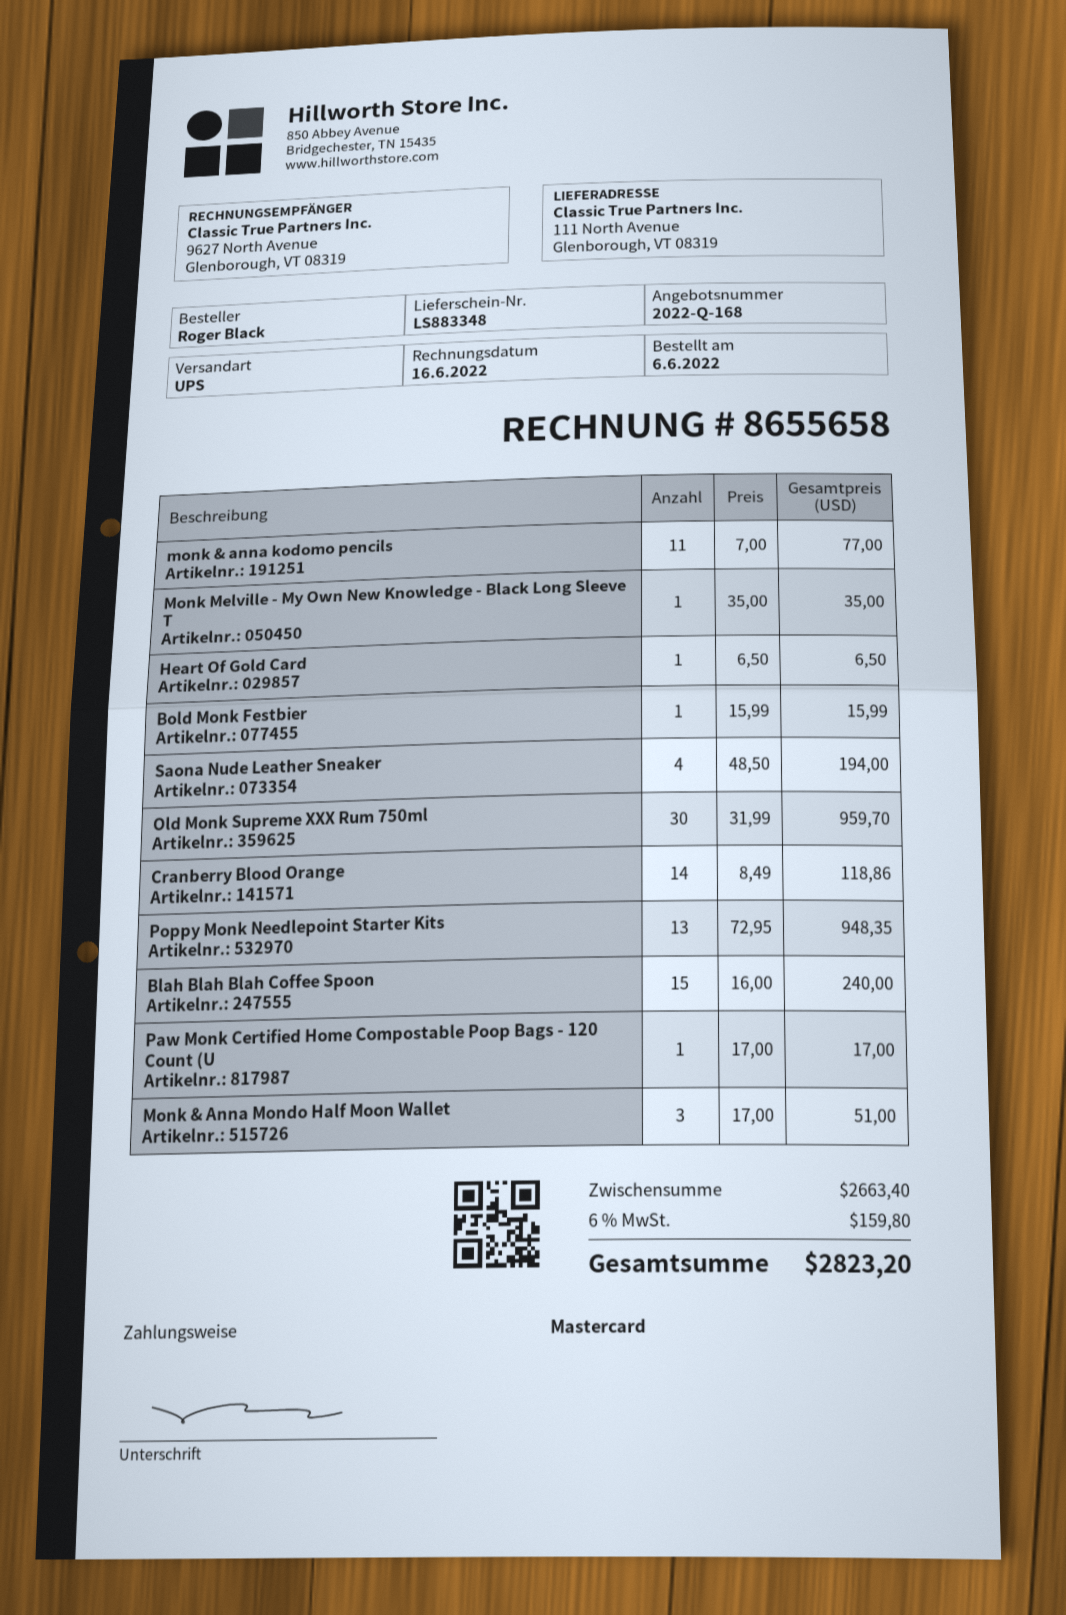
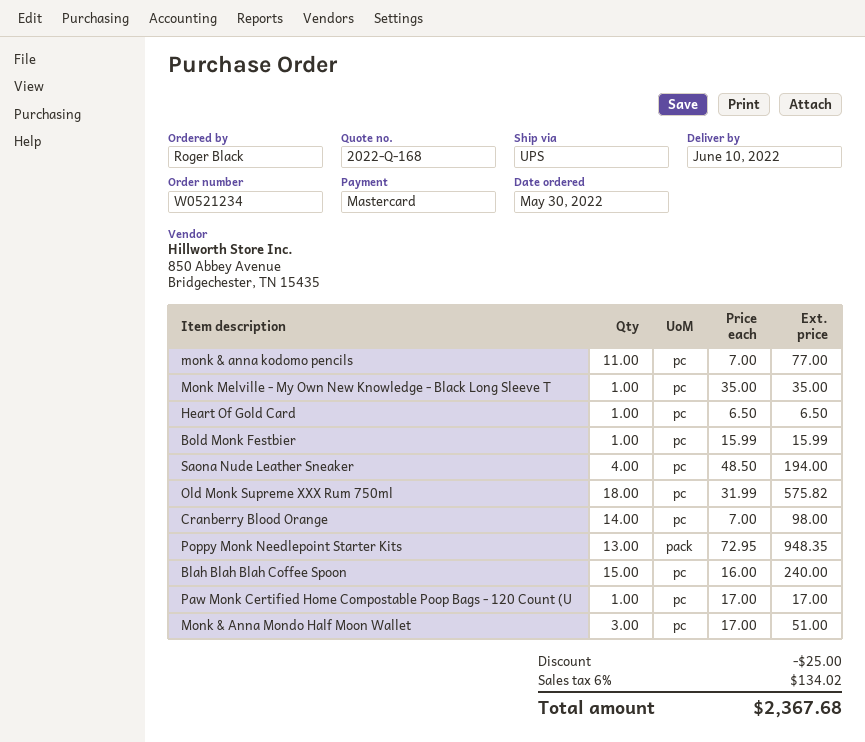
order date: 2022-06-06 -> 2022-05-30
Old Monk Supreme XXX Rum 750ml: 30 x 31.99 = 959.70 -> 18 x 31.99 = 575.82
Cranberry Blood Orange: 14 x 8.49 = 118.86 -> 14 x 7.00 = 98.00
discount: none -> 25.00
tax: 6% = 159.80 -> 6% = 134.02
total: 2823.20 -> 2367.68

